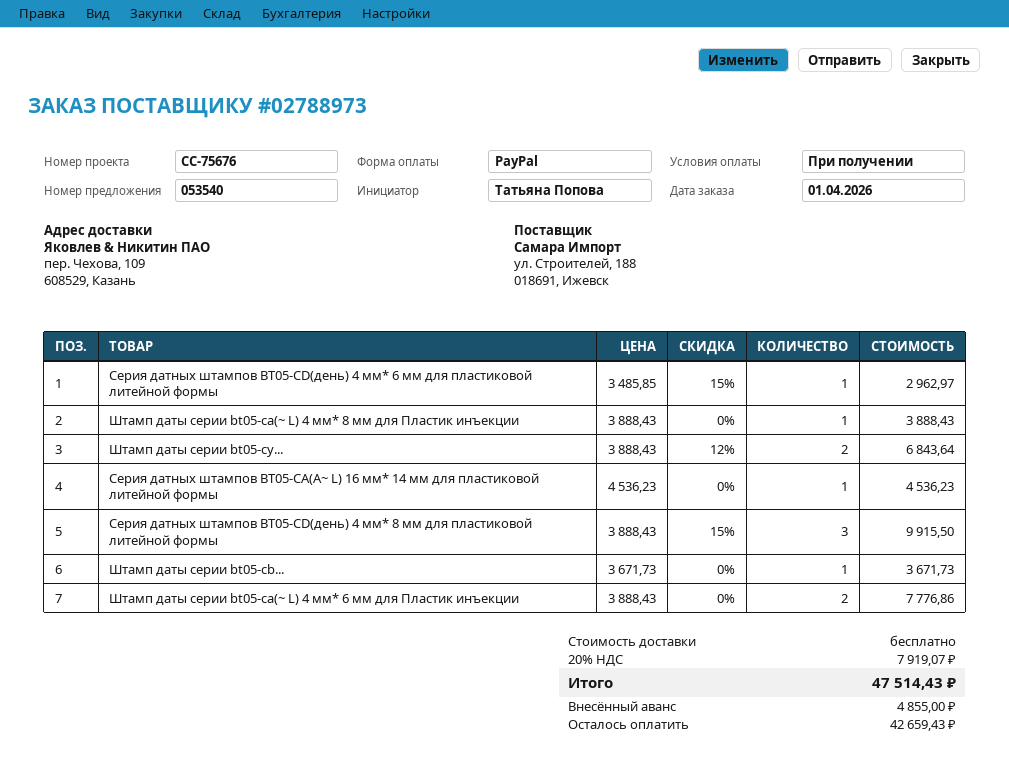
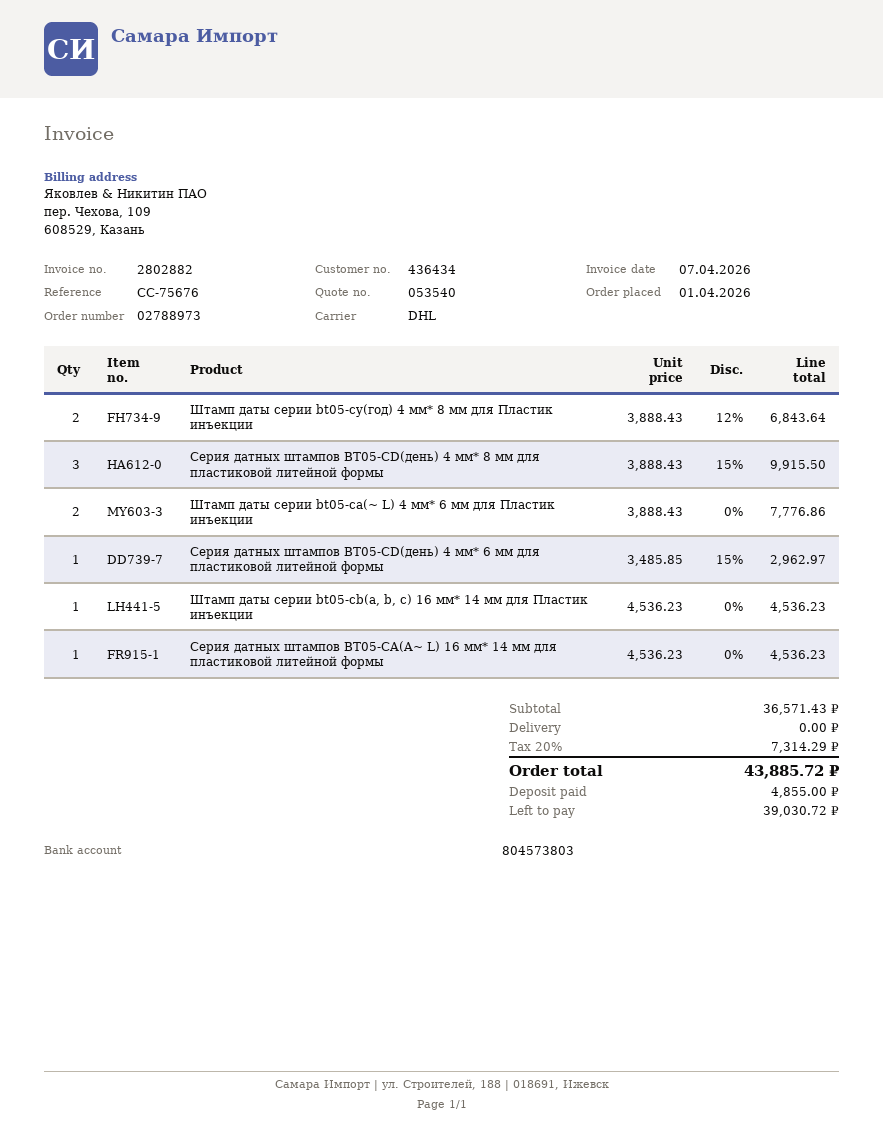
Штамп даты серии bt05-ca(~ L) 4 мм* 8 мм для Пластик инъекции: 1 x 3888.43 = 3888.43 -> none
Штамп даты серии bt05-cb...: 1 x 3671.73 = 3671.73 -> 1 x 4536.23 = 4536.23
tax: 20% = 7919.07 -> 20% = 7314.29
total: 47514.43 -> 43885.72
balance: 42659.43 -> 39030.72

